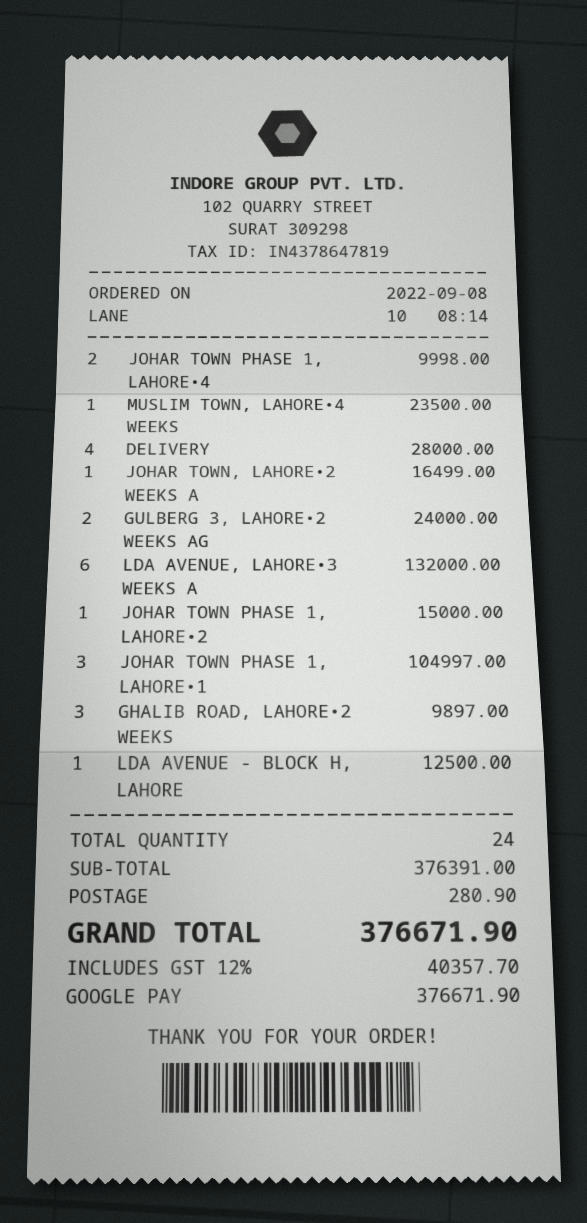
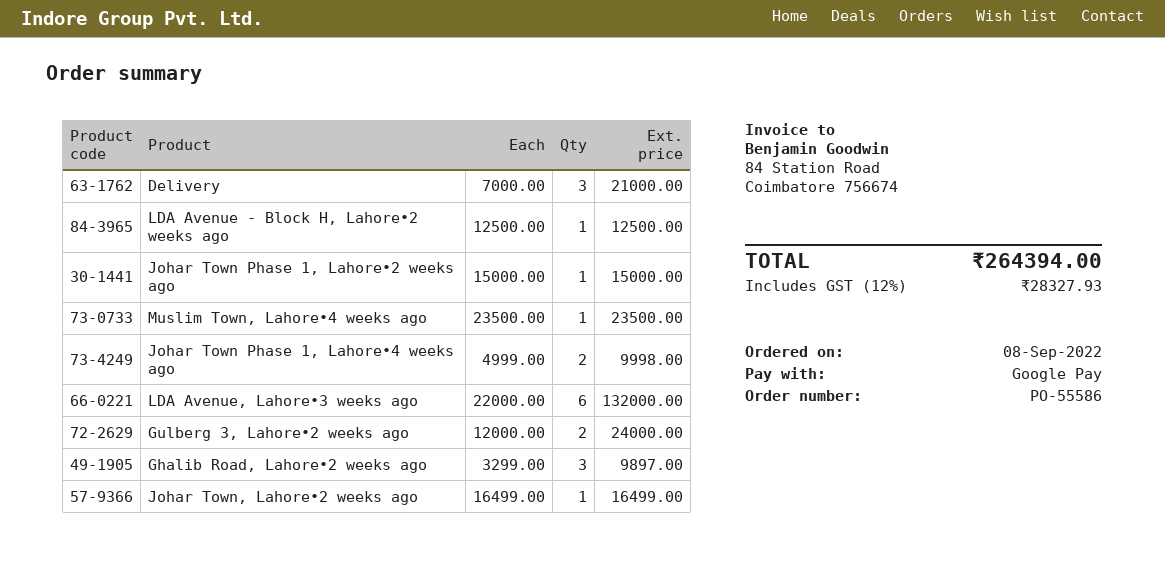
DELIVERY: 4 for 28000.00 -> 3 for 21000.00
JOHAR TOWN PHASE 1, LAHORE•1: 3 for 104997.00 -> none
shipping: 280.90 -> none
tax: 12% = 40357.70 -> 12% = 28327.93
total: 376671.90 -> 264394.00

